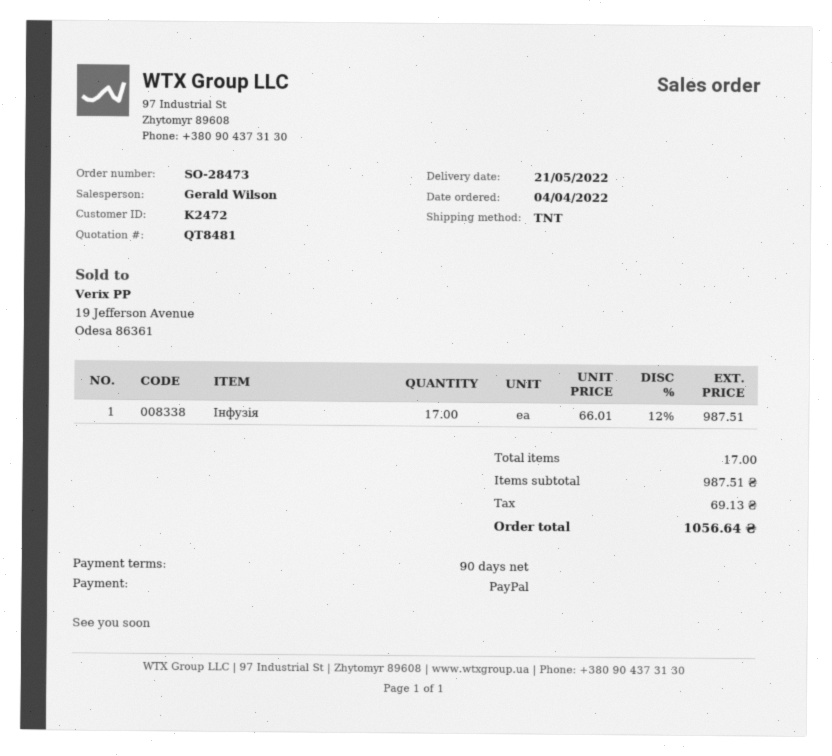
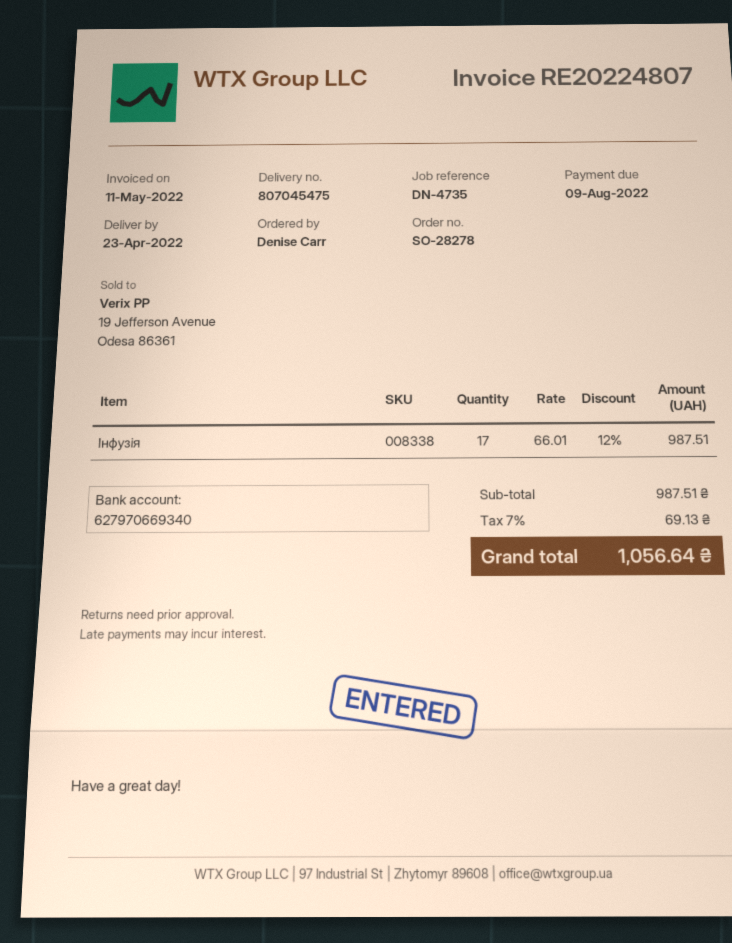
order number: SO-28473 -> SO-28278
delivery date: 2022-05-21 -> 2022-04-23

